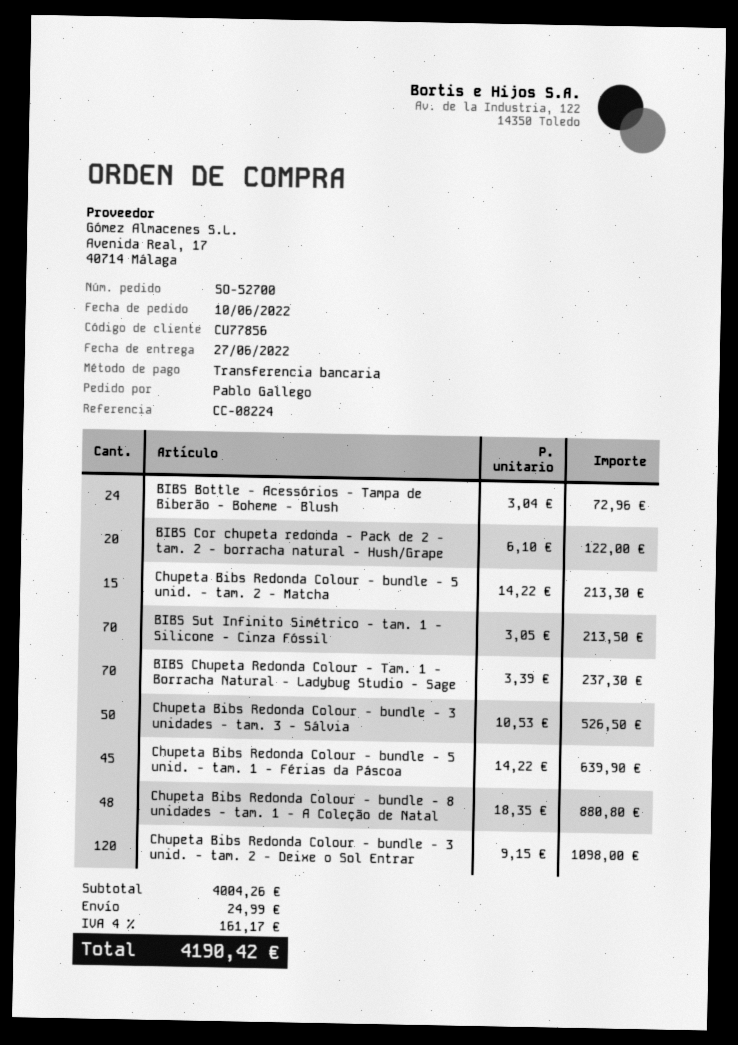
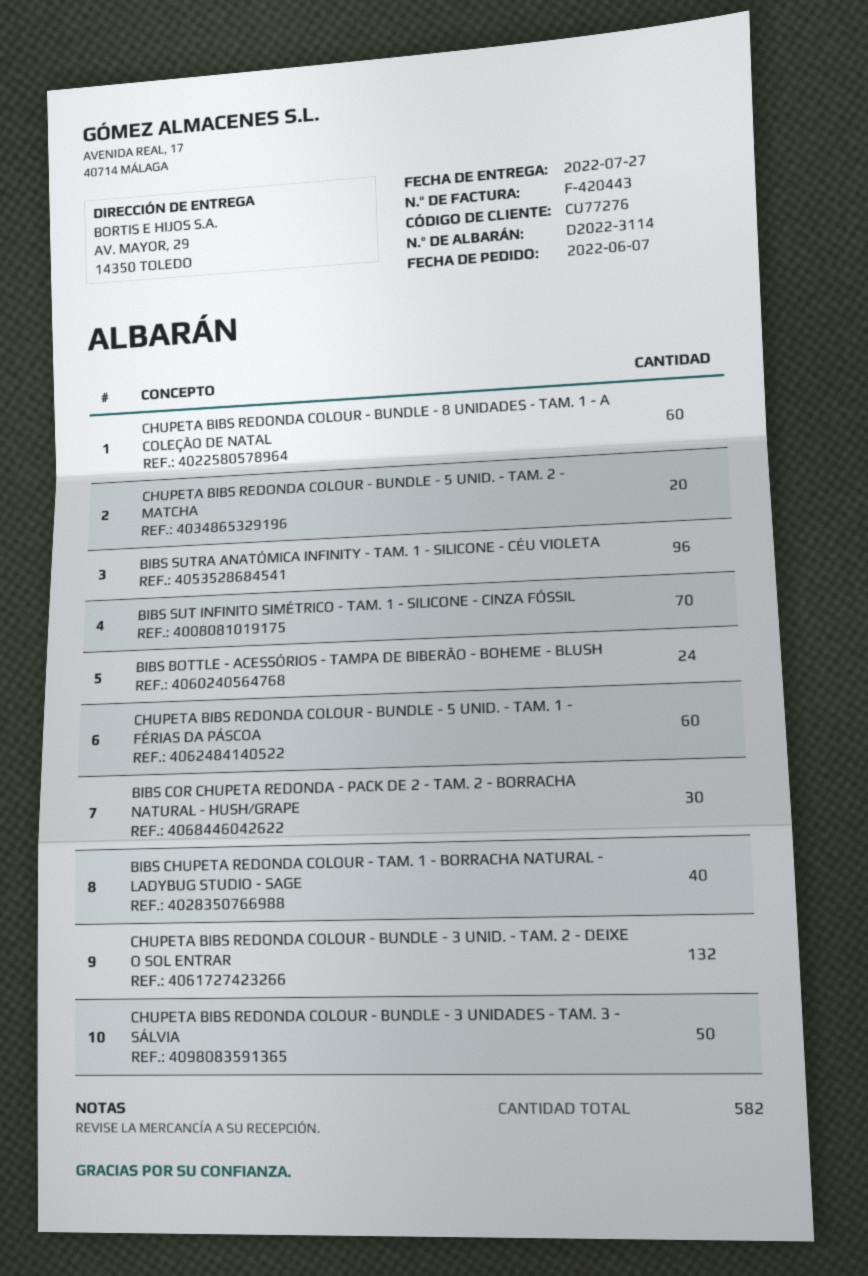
order date: 2022-06-10 -> 2022-06-07
delivery date: 2022-06-27 -> 2022-07-27
customer number: CU77856 -> CU77276
BIBS Cor chupeta redonda - Pack de 2 - tam. 2 - borracha natural - Hush/Grape: 20 -> 30
Chupeta Bibs Redonda Colour - bundle - 5 unid. - tam. 2 - Matcha: 15 -> 20
BIBS Chupeta Redonda Colour - Tam. 1 - Borracha Natural - Ladybug Studio - Sage: 70 -> 40
Chupeta Bibs Redonda Colour - bundle - 5 unid. - tam. 1 - Férias da Páscoa: 45 -> 60
Chupeta Bibs Redonda Colour - bundle - 8 unidades - tam. 1 - A Coleção de Natal: 48 -> 60
Chupeta Bibs Redonda Colour - bundle - 3 unid. - tam. 2 - Deixe o Sol Entrar: 120 -> 132
BIBS SUTRA ANATÓMICA INFINITY - TAM. 1 - SILICONE - CÉU VIOLETA: none -> 96

